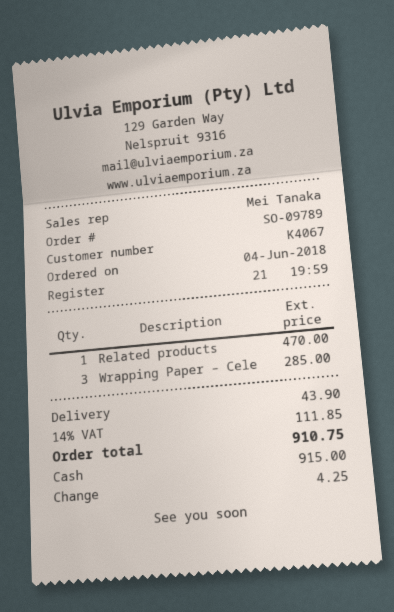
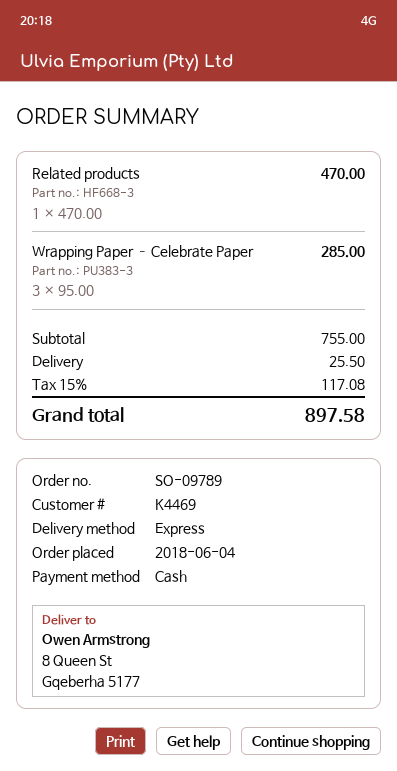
customer number: K4067 -> K4469
shipping: 43.90 -> 25.50
tax: 14% = 111.85 -> 15% = 117.08
total: 910.75 -> 897.58

